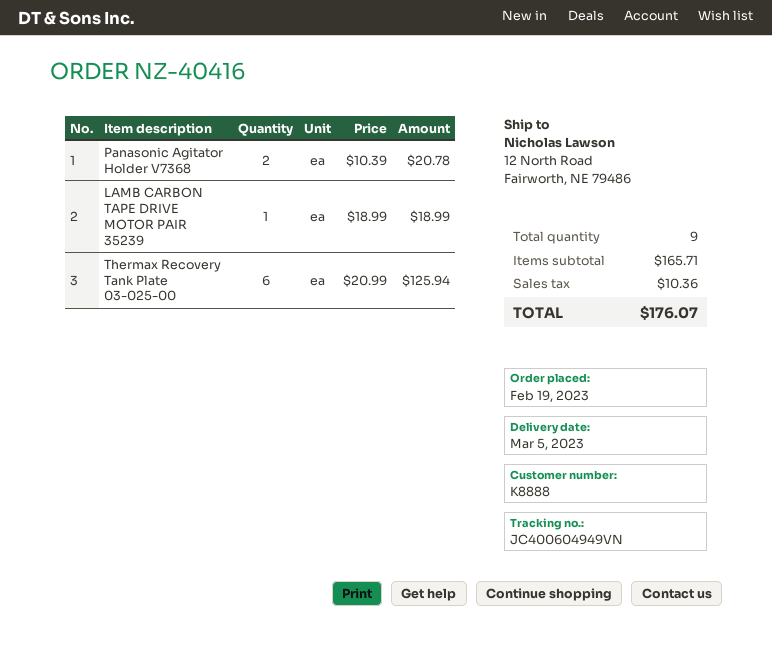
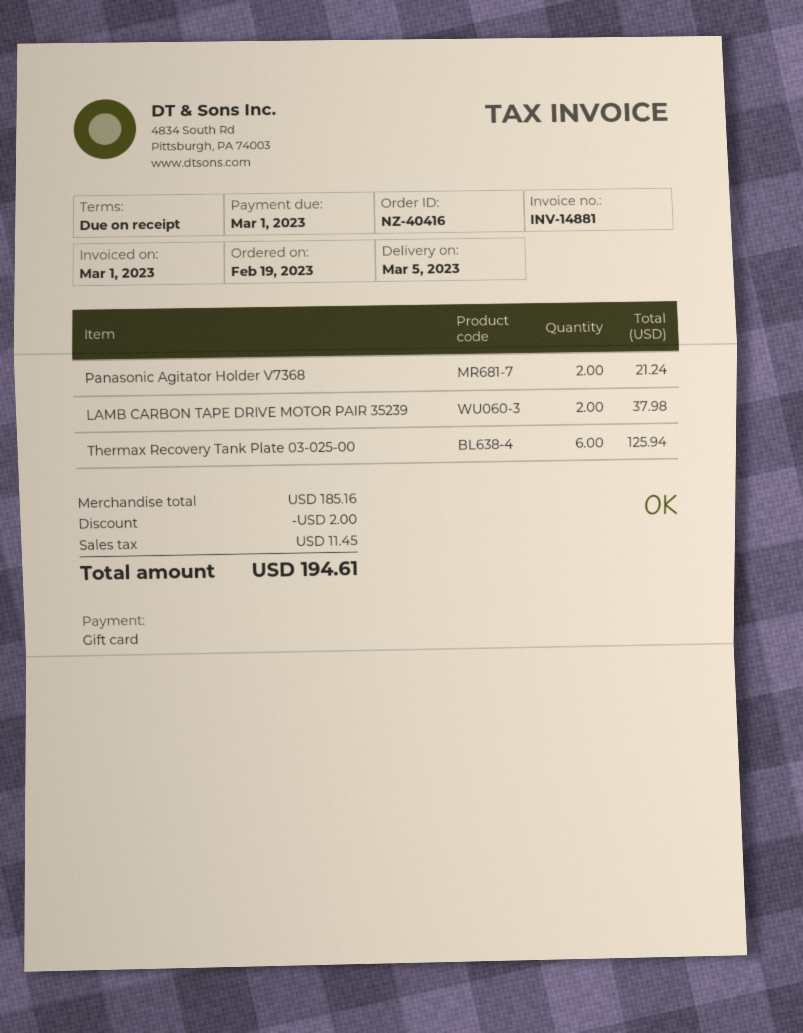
Panasonic Agitator Holder V7368: 2 for 20.78 -> 2 for 21.24
LAMB CARBON TAPE DRIVE MOTOR PAIR 35239: 1 for 18.99 -> 2 for 37.98
subtotal: 165.71 -> 185.16
discount: none -> 2.00
tax: 10.36 -> 11.45
total: 176.07 -> 194.61

